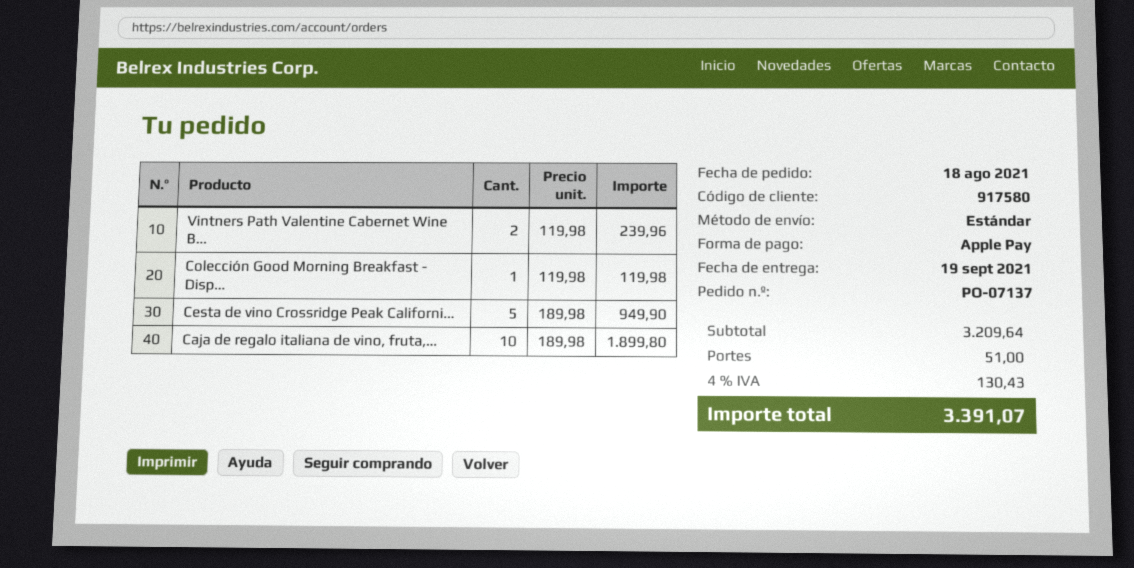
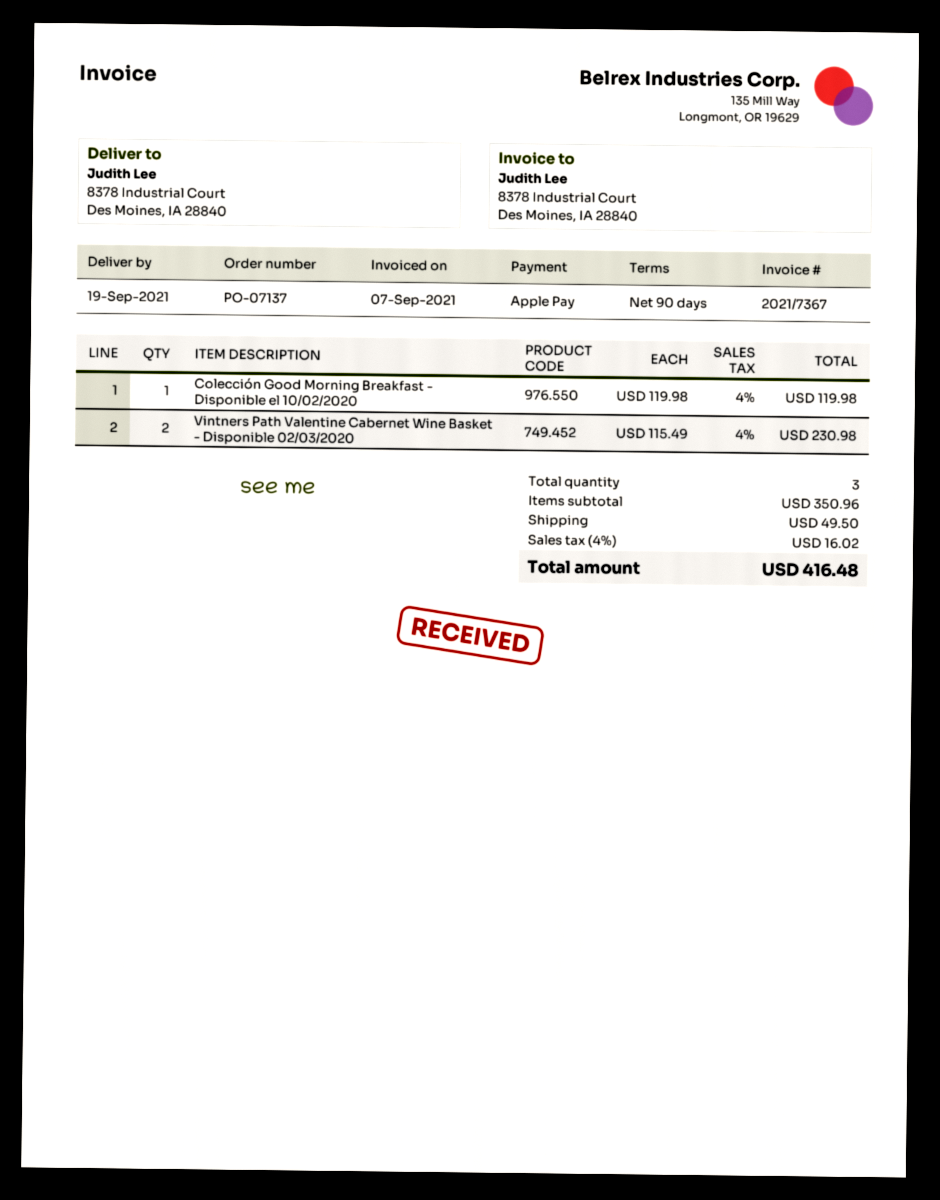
Vintners Path Valentine Cabernet Wine B...: 2 x 119.98 = 239.96 -> 2 x 115.49 = 230.98
Cesta de vino Crossridge Peak Californi...: 5 x 189.98 = 949.90 -> none
Caja de regalo italiana de vino, fruta,...: 10 x 189.98 = 1899.80 -> none
subtotal: 3209.64 -> 350.96
shipping: 51.00 -> 49.50
tax: 4% = 130.43 -> 4% = 16.02
total: 3391.07 -> 416.48

